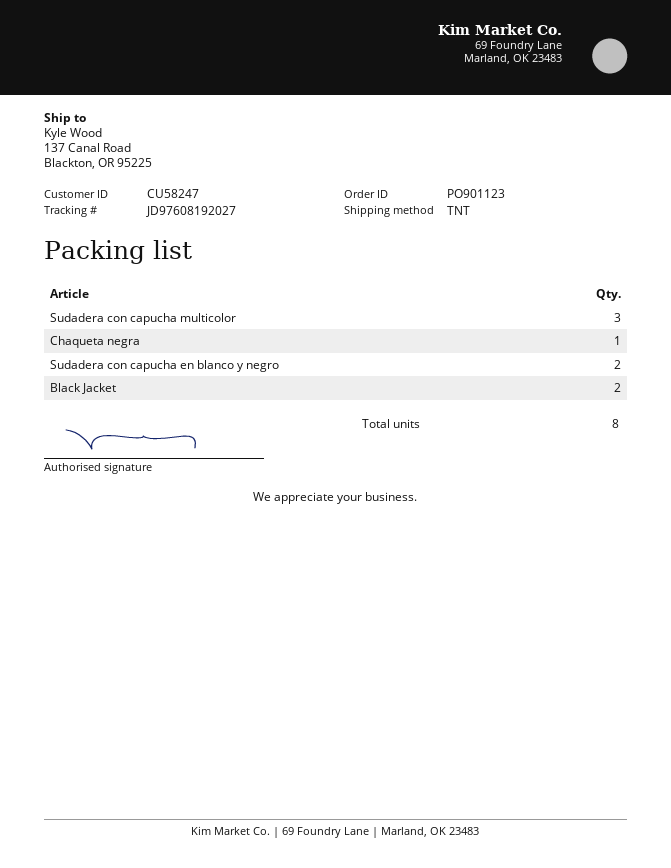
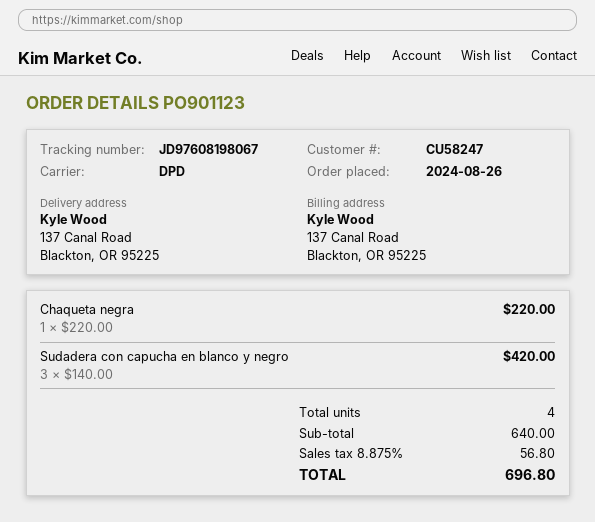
shipping method: TNT -> DPD
tracking number: JD97608192027 -> JD97608198067
Sudadera con capucha multicolor: 3 -> none
Sudadera con capucha en blanco y negro: 2 -> 3
Black Jacket: 2 -> none
total quantity: 8 -> 4

